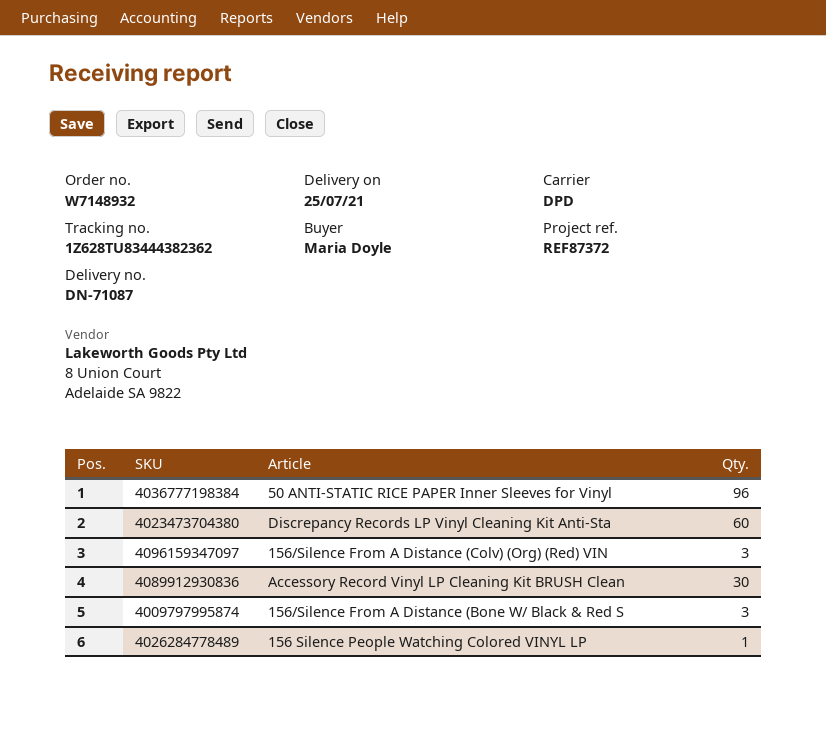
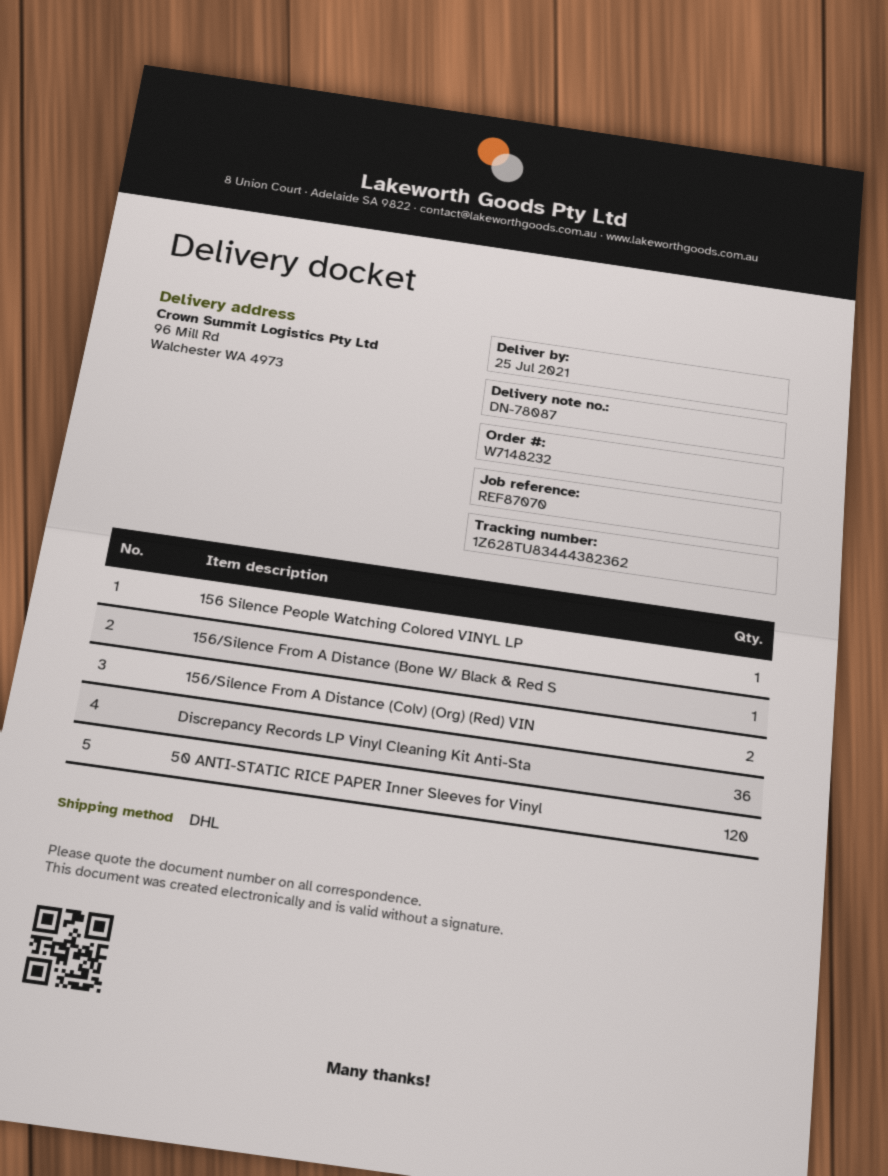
order number: W7148932 -> W7148232
delivery note number: DN-71087 -> DN-78087
reference: REF87372 -> REF87070
shipping method: DPD -> DHL
50 ANTI-STATIC RICE PAPER Inner Sleeves for Vinyl: 96 -> 120
Discrepancy Records LP Vinyl Cleaning Kit Anti-Sta: 60 -> 36
156/Silence From A Distance (Colv) (Org) (Red) VIN: 3 -> 2
Accessory Record Vinyl LP Cleaning Kit BRUSH Clean: 30 -> none
156/Silence From A Distance (Bone W/ Black & Red S: 3 -> 1

